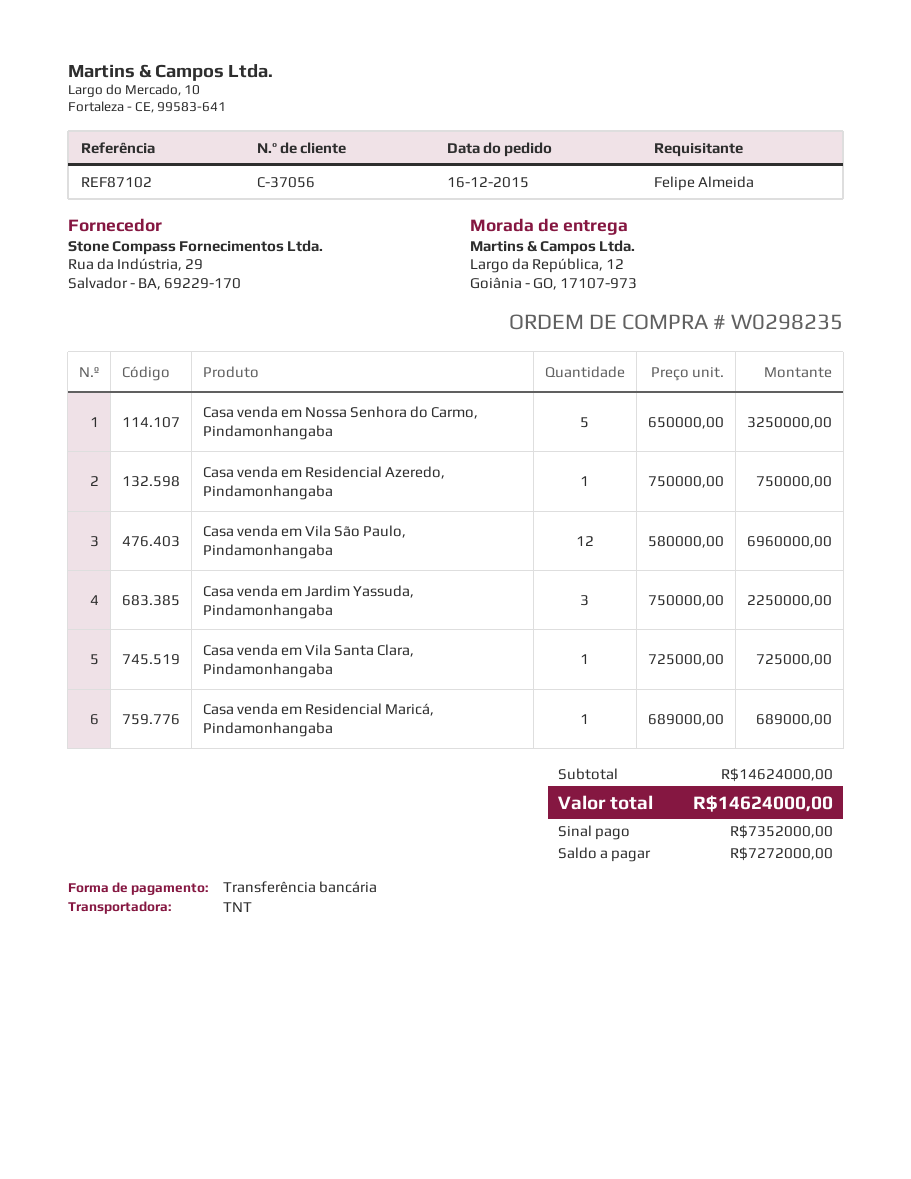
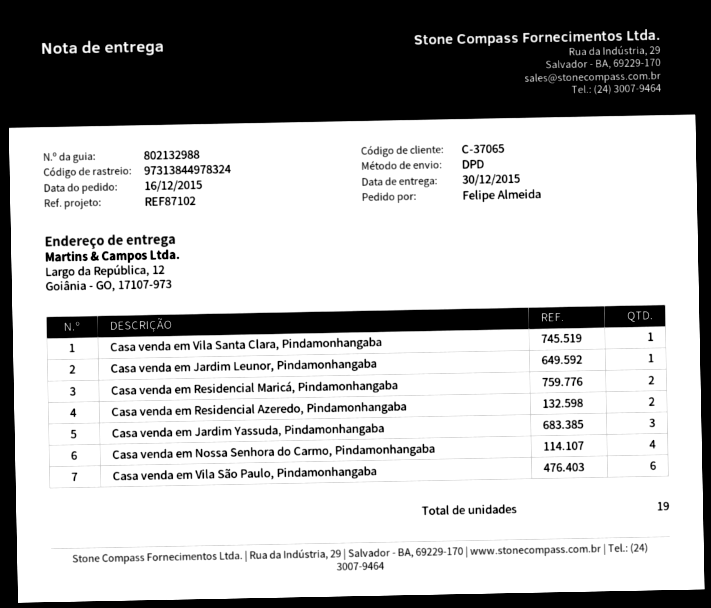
customer number: C-37056 -> C-37065
shipping method: TNT -> DPD
Casa venda em Nossa Senhora do Carmo, Pindamonhangaba: 5 -> 4
Casa venda em Residencial Azeredo, Pindamonhangaba: 1 -> 2
Casa venda em Vila São Paulo, Pindamonhangaba: 12 -> 6
Casa venda em Residencial Maricá, Pindamonhangaba: 1 -> 2
Casa venda em Jardim Leunor, Pindamonhangaba: none -> 1

